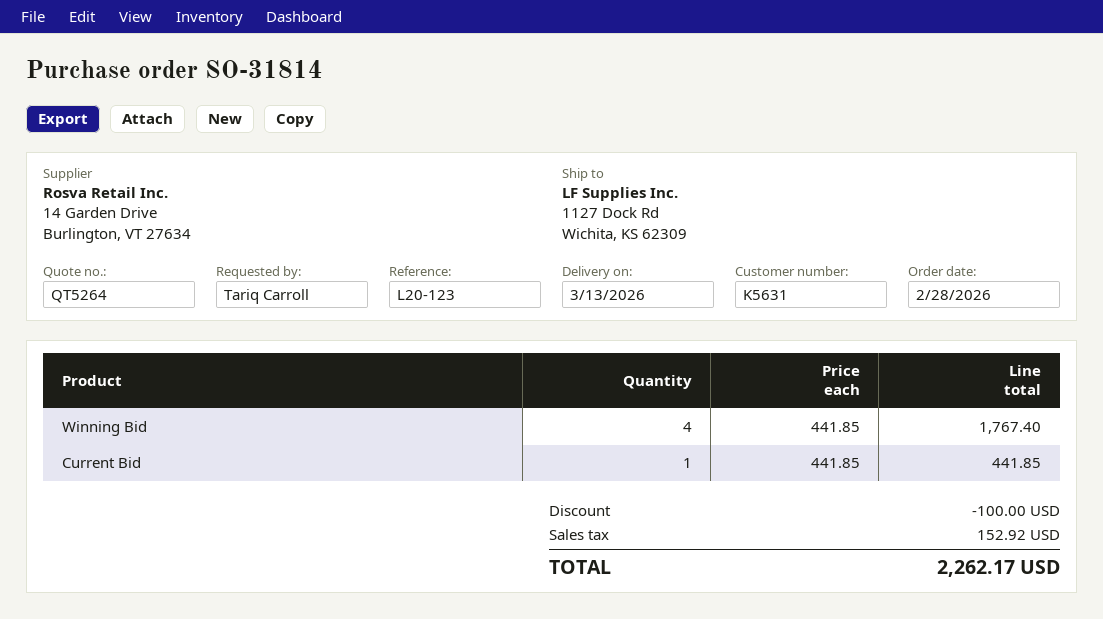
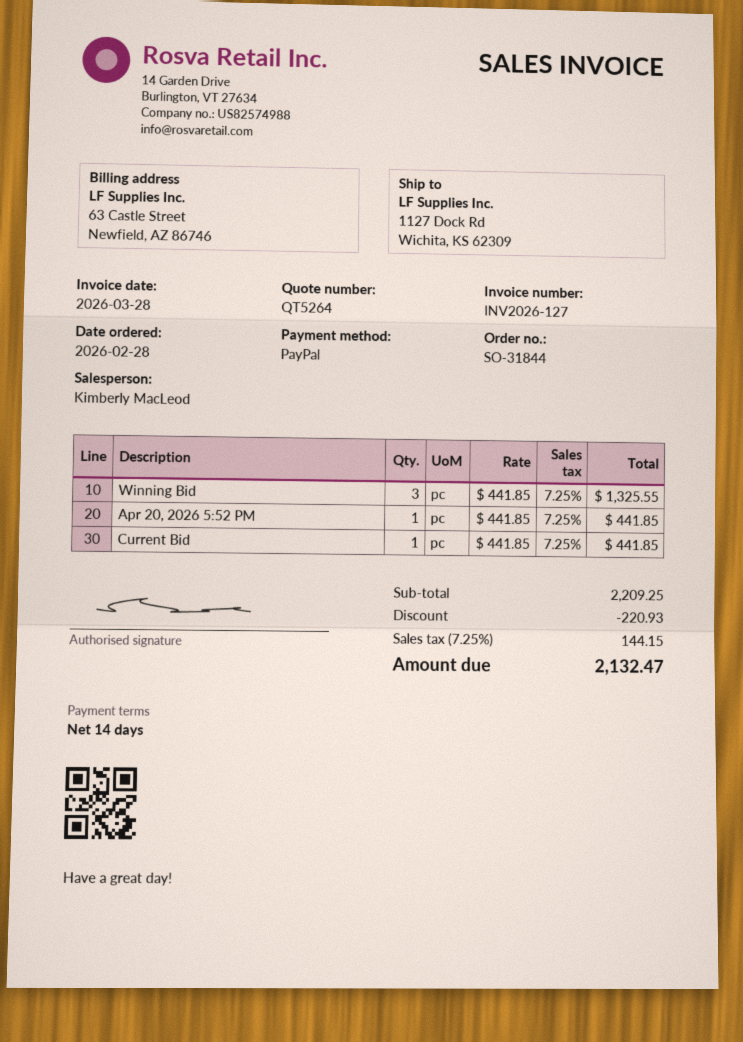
order number: SO-31814 -> SO-31844
Winning Bid: 4 x 441.85 = 1767.40 -> 3 x 441.85 = 1325.55
Apr 20, 2026 5:52 PM: none -> 1 x 441.85 = 441.85
discount: 100.00 -> 220.93
tax: 152.92 -> 144.15
total: 2262.17 -> 2132.47

